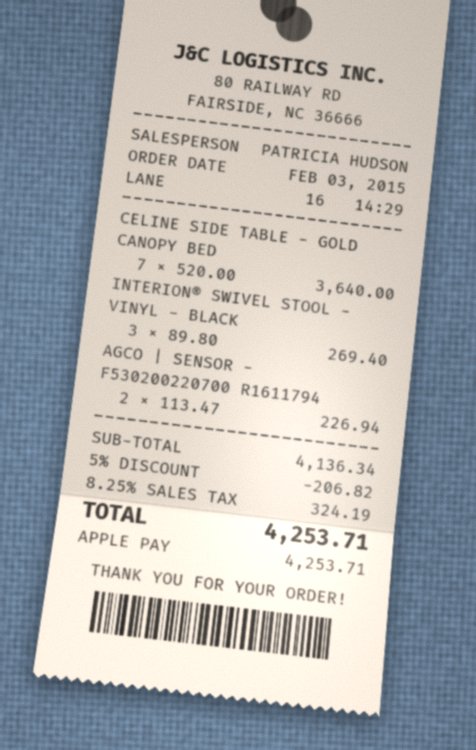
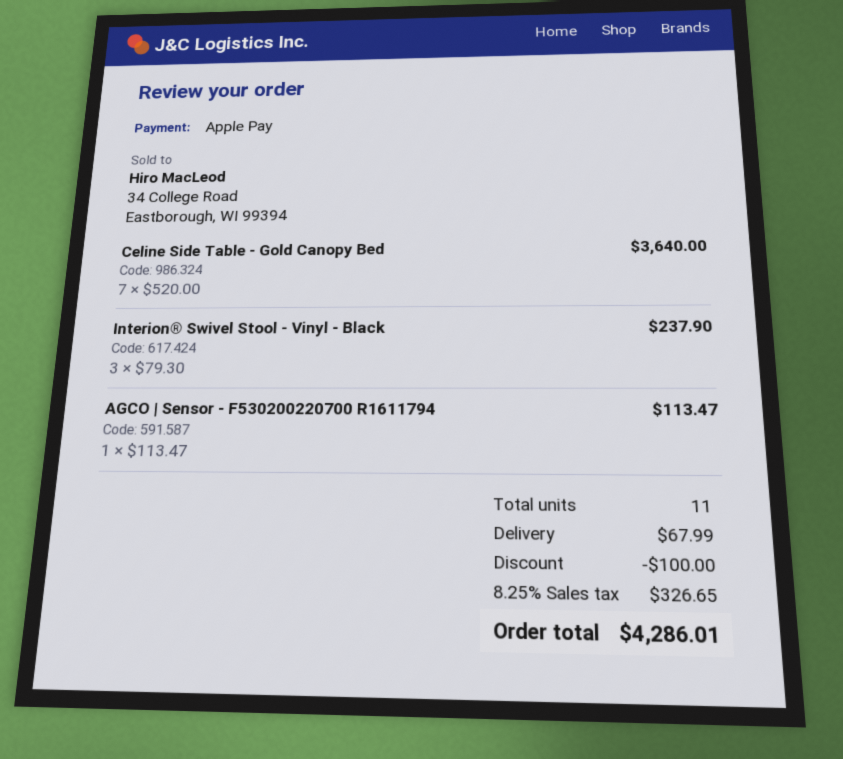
INTERION® SWIVEL STOOL - VINYL - BLACK: 3 x 89.80 = 269.40 -> 3 x 79.30 = 237.90
AGCO | SENSOR - F530200220700 R1611794: 2 x 113.47 = 226.94 -> 1 x 113.47 = 113.47
discount: 206.82 -> 100.00
shipping: none -> 67.99
tax: 8.25% = 324.19 -> 8.25% = 326.65
total: 4253.71 -> 4286.01

